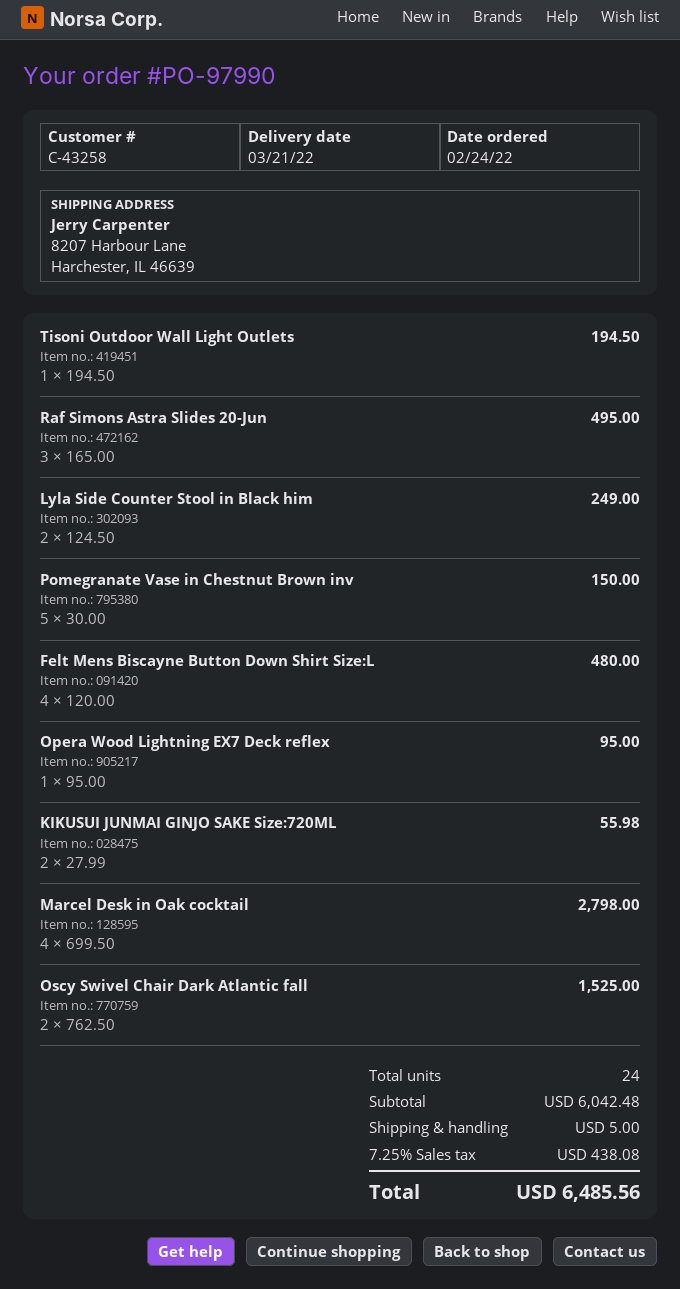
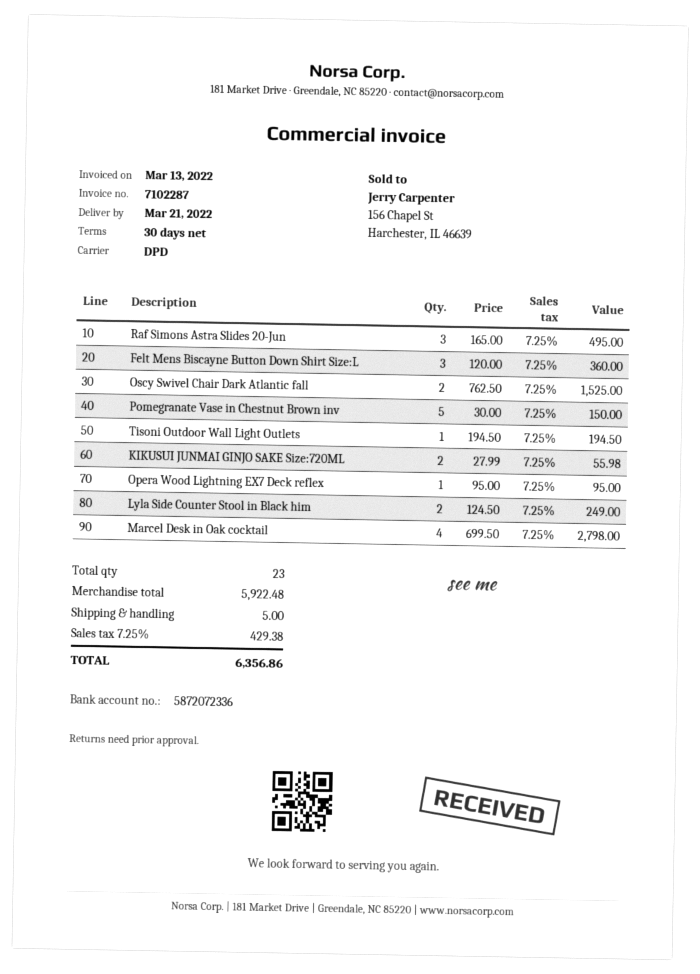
Felt Mens Biscayne Button Down Shirt Size:L: 4 x 120.00 = 480.00 -> 3 x 120.00 = 360.00
total quantity: 24 -> 23
subtotal: 6042.48 -> 5922.48
tax: 7.25% = 438.08 -> 7.25% = 429.38
total: 6485.56 -> 6356.86

